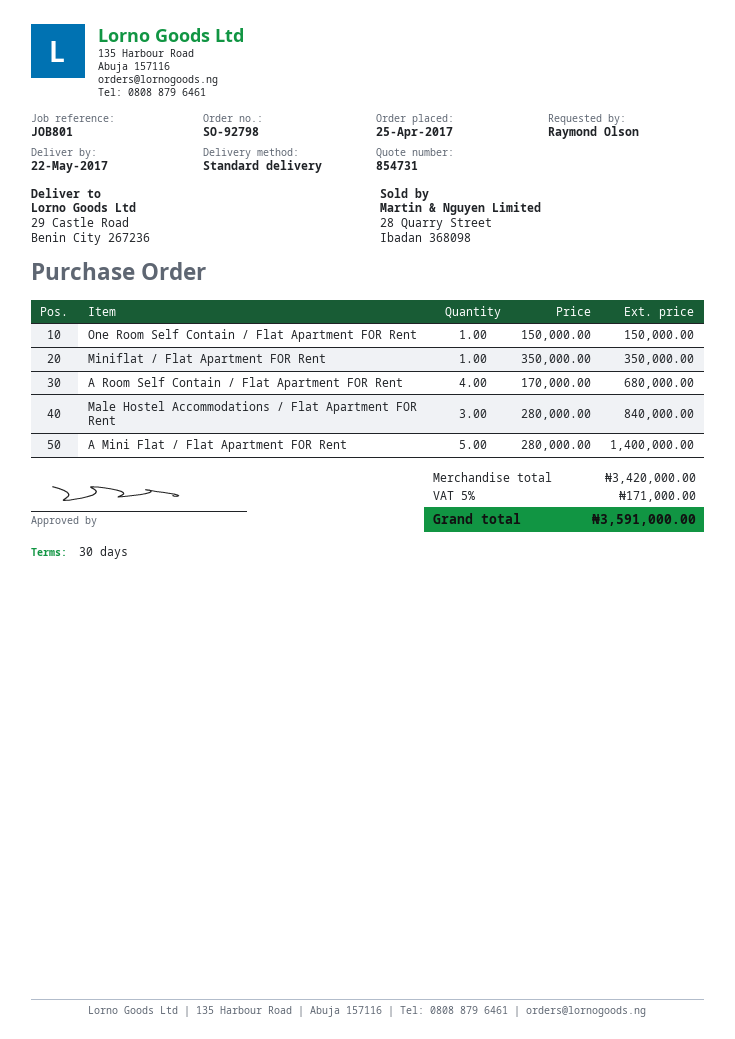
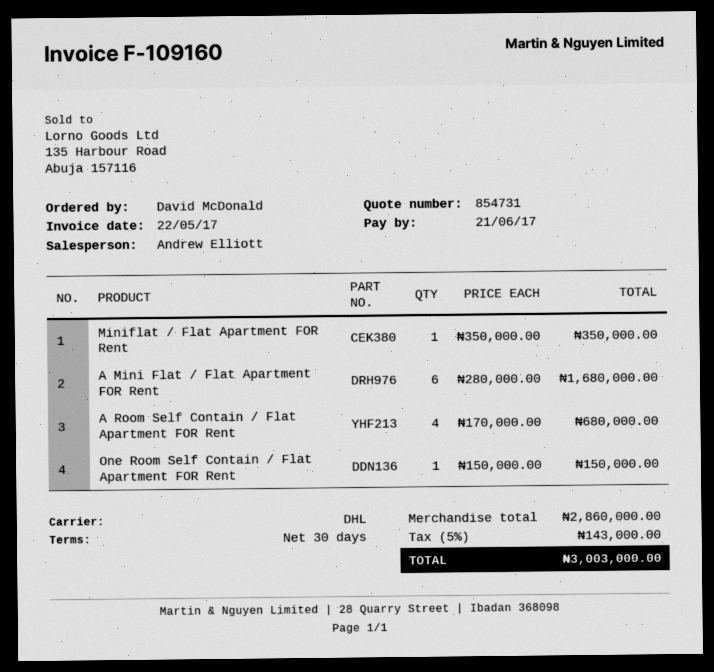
ordered by: Raymond Olson -> David McDonald
shipping method: standard -> DHL
Male Hostel Accommodations / Flat Apartment FOR Rent: 3 x 280000.00 = 840000.00 -> none
A Mini Flat / Flat Apartment FOR Rent: 5 x 280000.00 = 1400000.00 -> 6 x 280000.00 = 1680000.00
subtotal: 3420000.00 -> 2860000.00
tax: 5% = 171000.00 -> 5% = 143000.00
total: 3591000.00 -> 3003000.00

